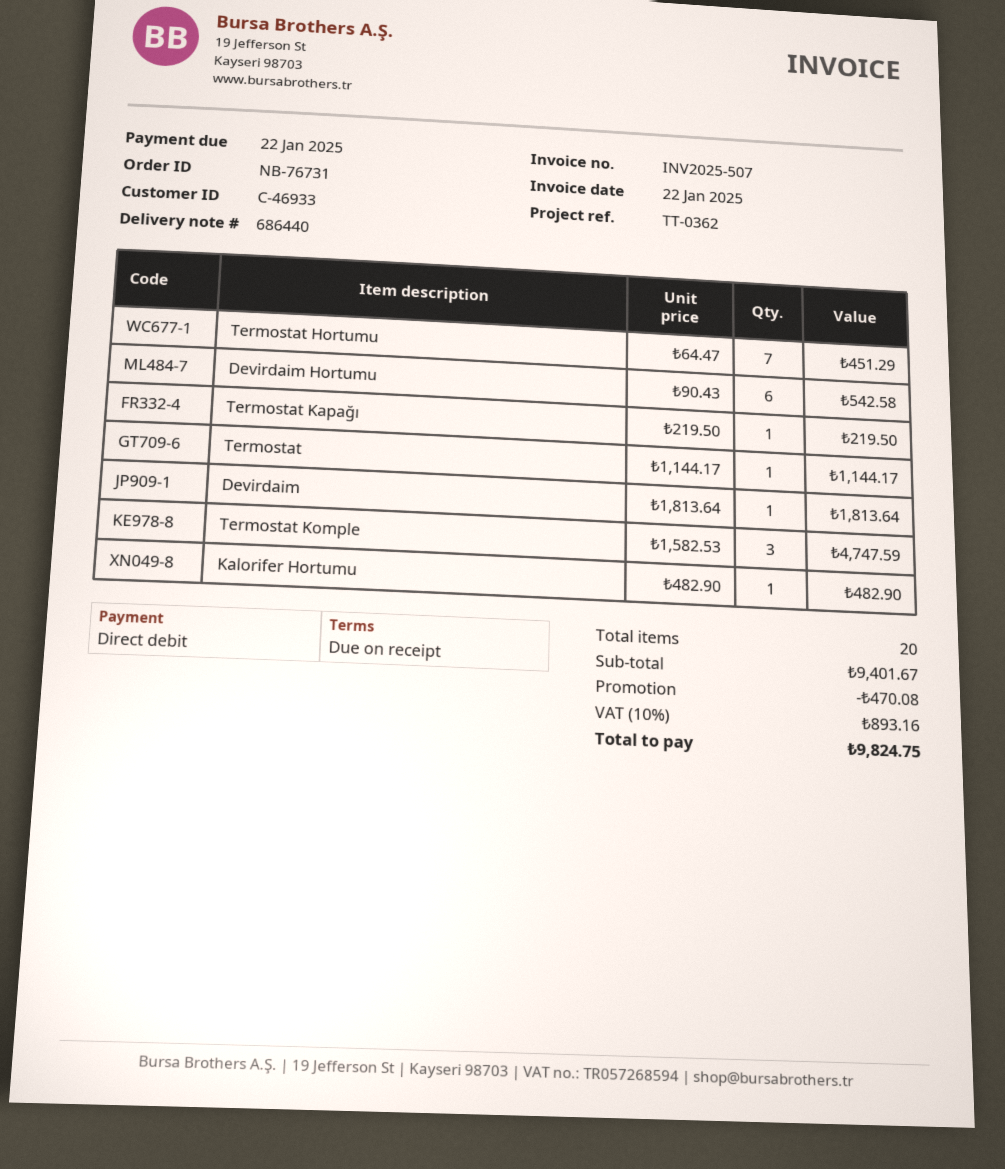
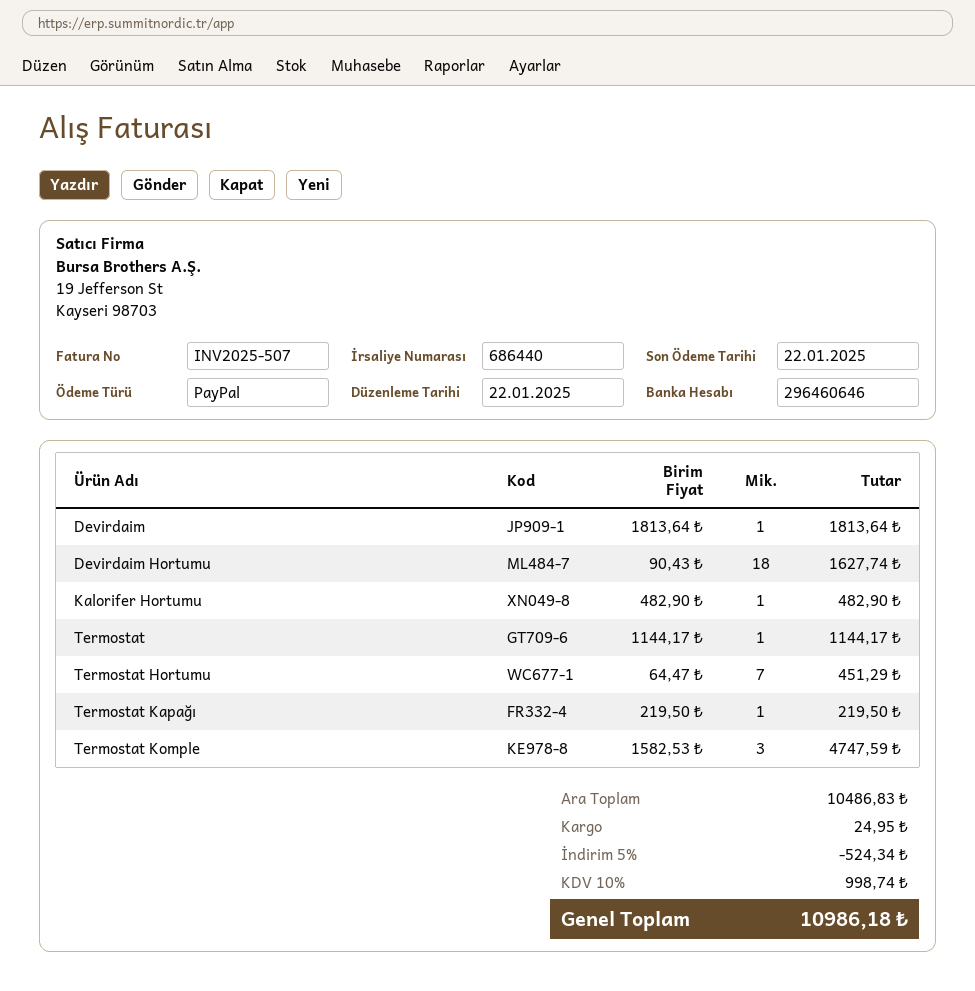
payment method: direct debit -> PayPal
Devirdaim Hortumu: 6 x 90.43 = 542.58 -> 18 x 90.43 = 1627.74
subtotal: 9401.67 -> 10486.83
discount: 470.08 -> 524.34
shipping: none -> 24.95
tax: 10% = 893.16 -> 10% = 998.74
total: 9824.75 -> 10986.18

